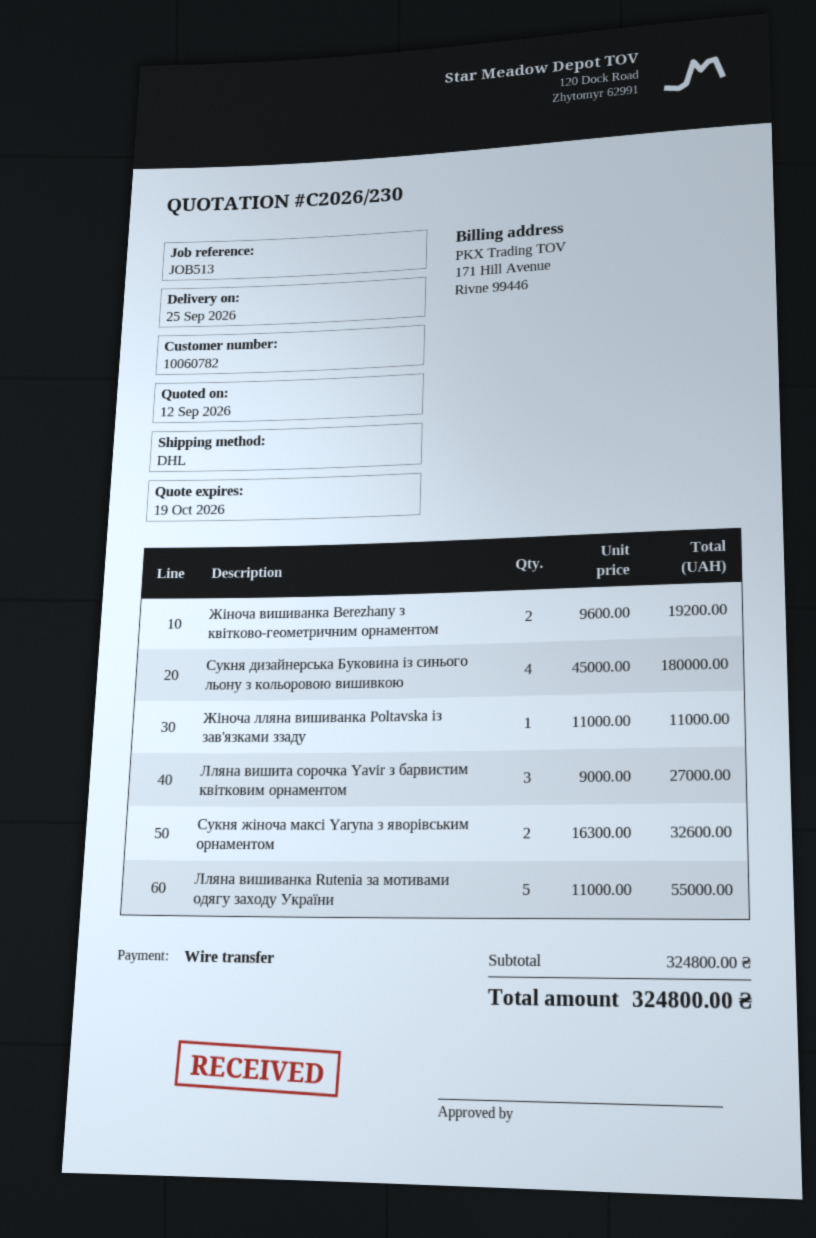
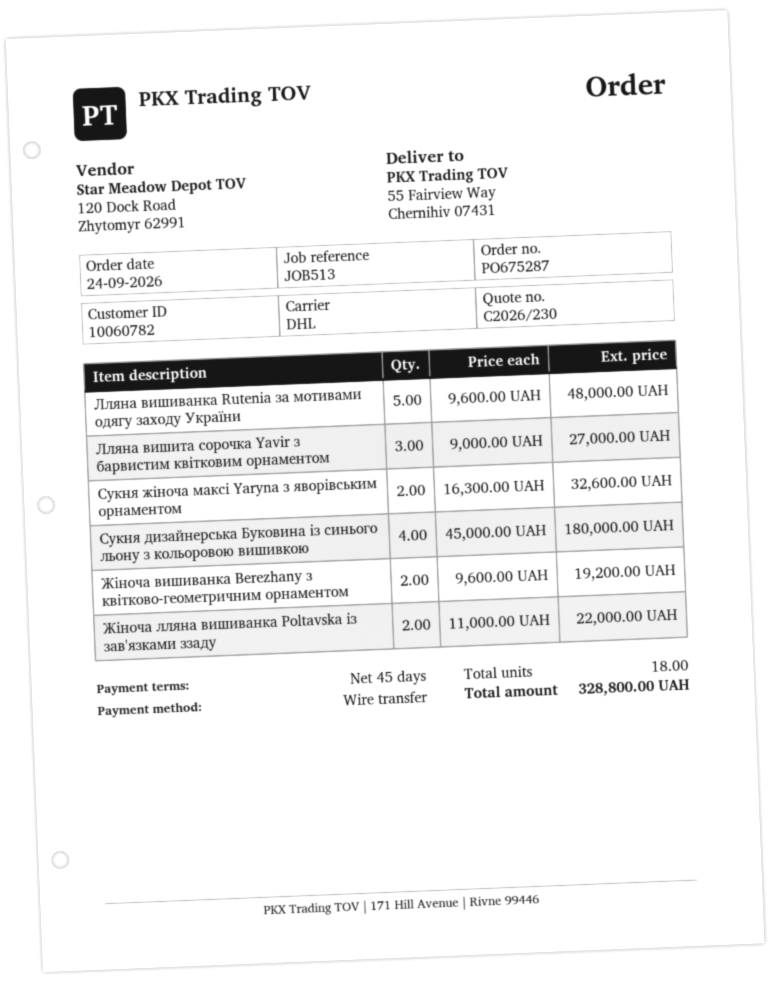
Жіноча лляна вишиванка Poltavska із зав'язками ззаду: 1 x 11000.00 = 11000.00 -> 2 x 11000.00 = 22000.00
Лляна вишиванка Rutenia за мотивами одягу заходу України: 5 x 11000.00 = 55000.00 -> 5 x 9600.00 = 48000.00
total: 324800.00 -> 328800.00

